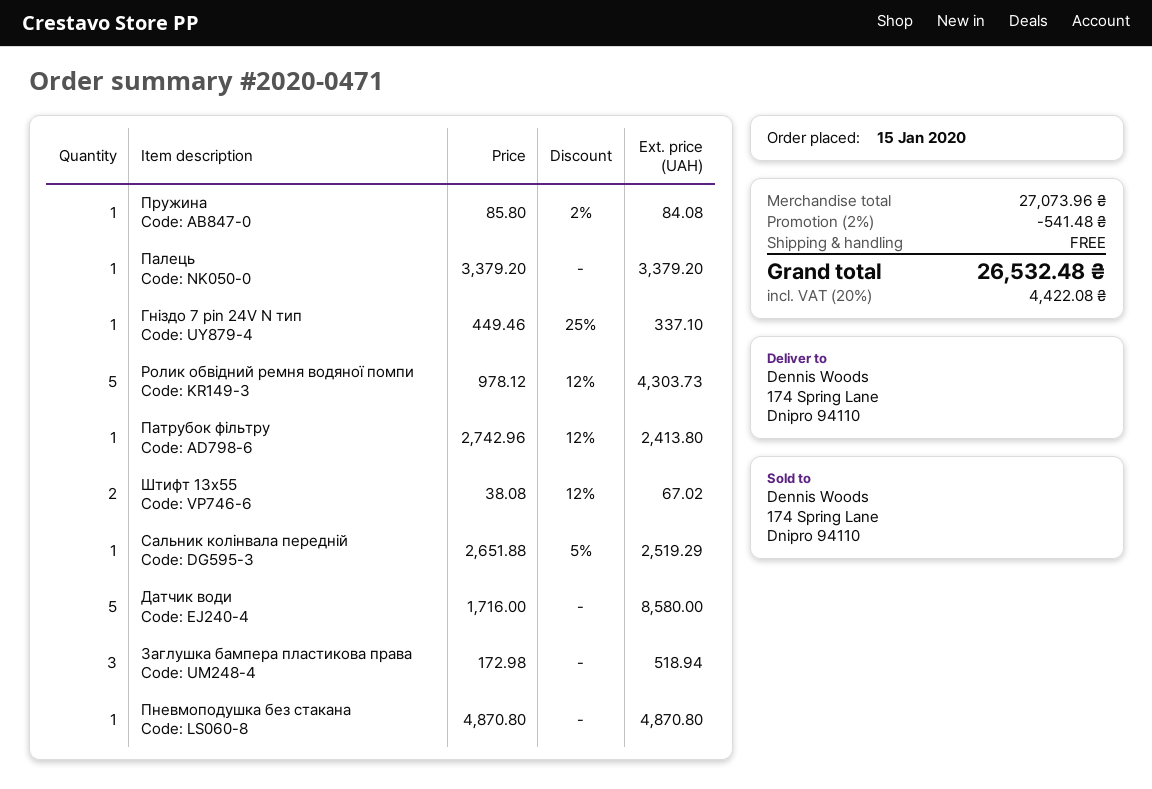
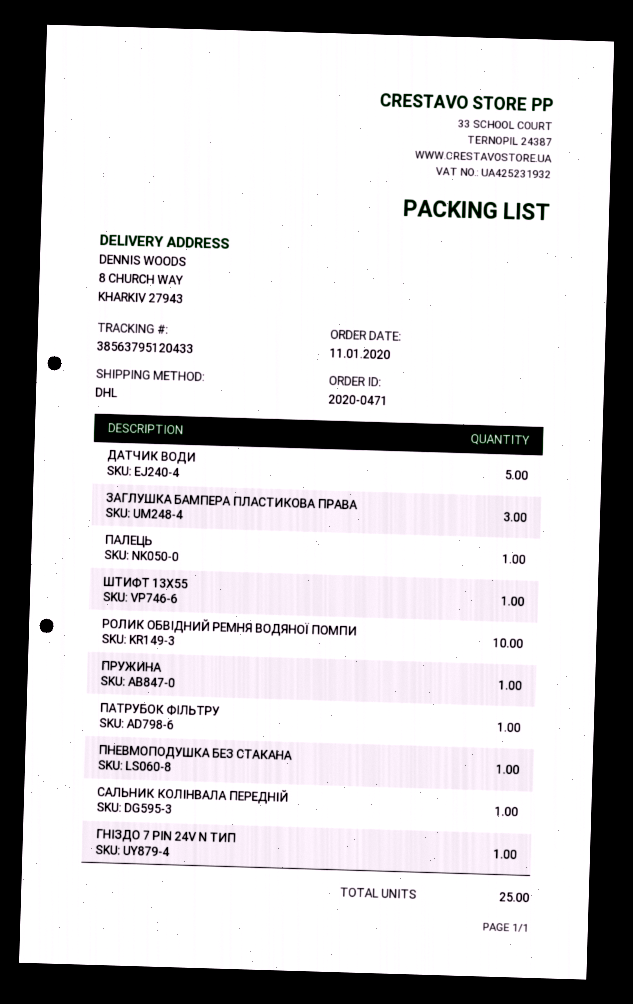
order date: 2020-01-15 -> 2020-01-11
ship to: 174 Spring Lane, Dnipro 94110 -> 8 CHURCH WAY, KHARKIV 27943
Ролик обвідний ремня водяної помпи: 5 -> 10
Штифт 13x55: 2 -> 1

